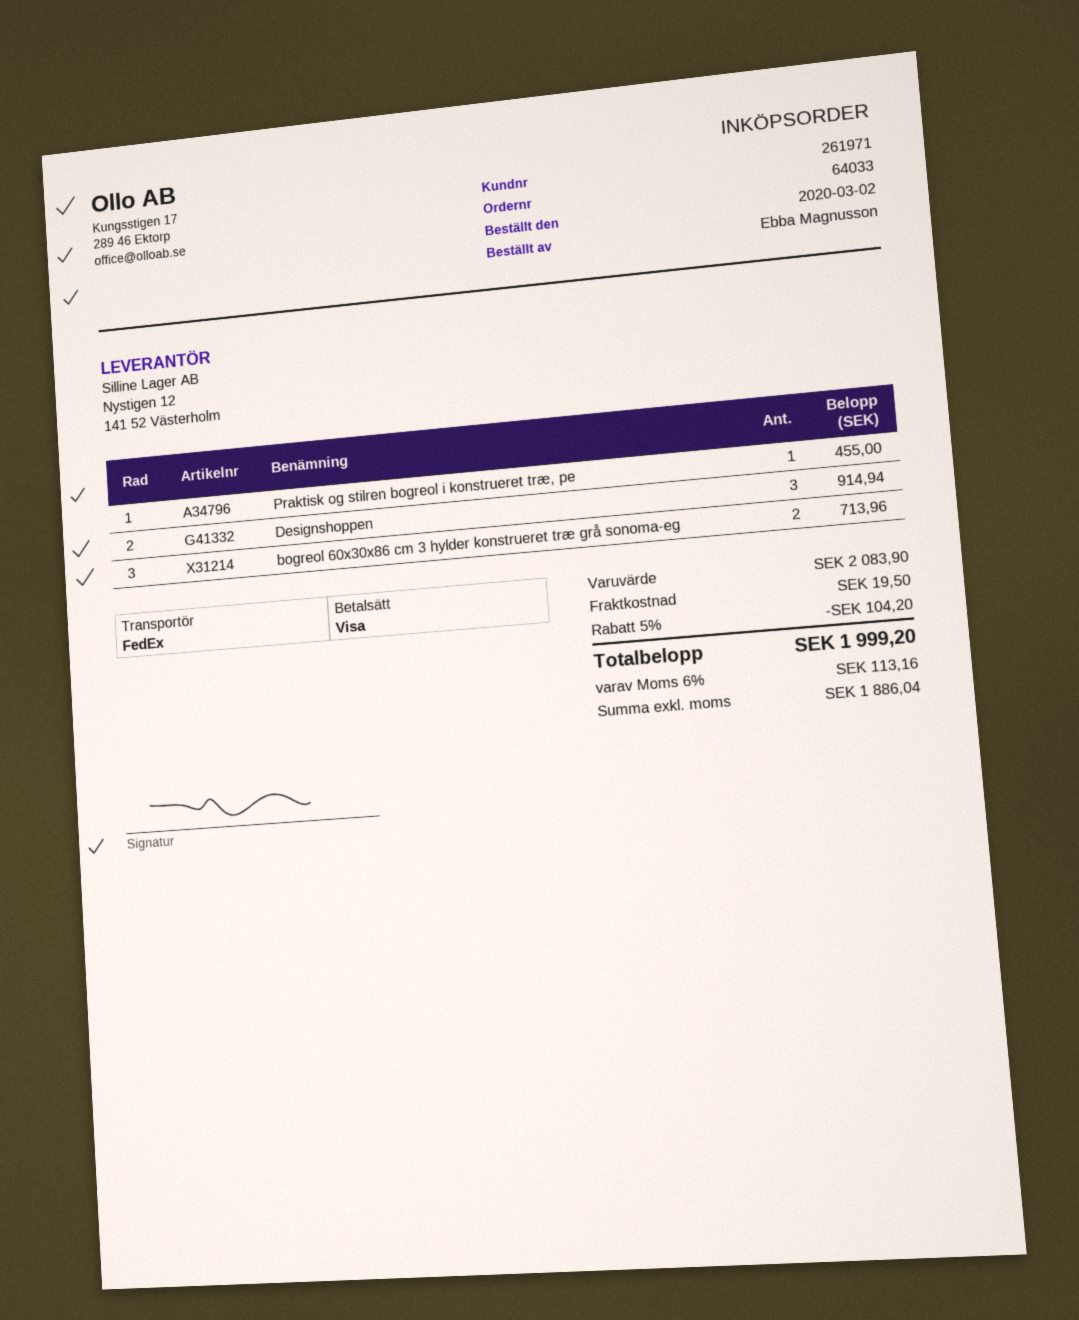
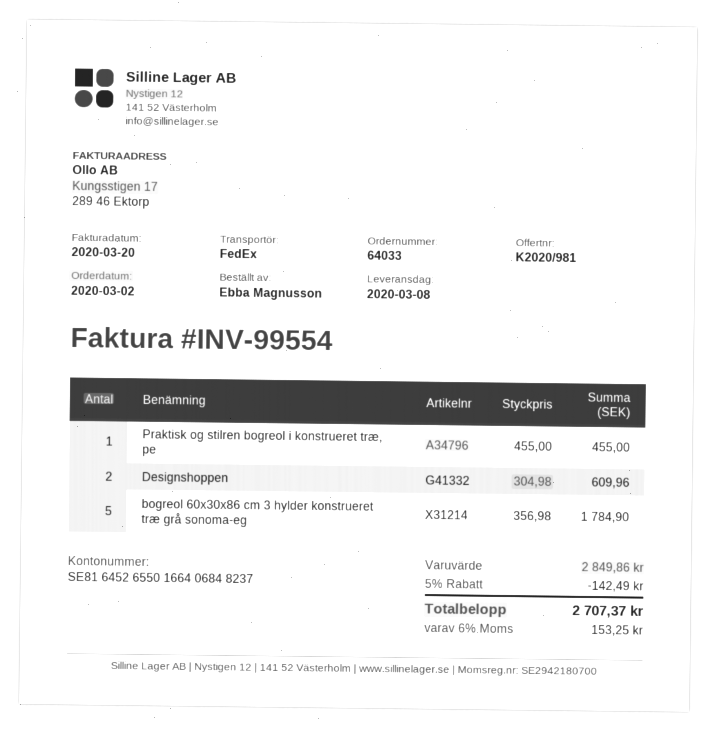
Designshoppen: 3 for 914.94 -> 2 for 609.96
bogreol 60x30x86 cm 3 hylder konstrueret træ grå sonoma-eg: 2 for 713.96 -> 5 for 1784.90
subtotal: 2083.90 -> 2849.86
discount: 5% = 104.20 -> 5% = 142.49
shipping: 19.50 -> none
tax: 6% = 113.16 -> 6% = 153.25
total: 1999.20 -> 2707.37

